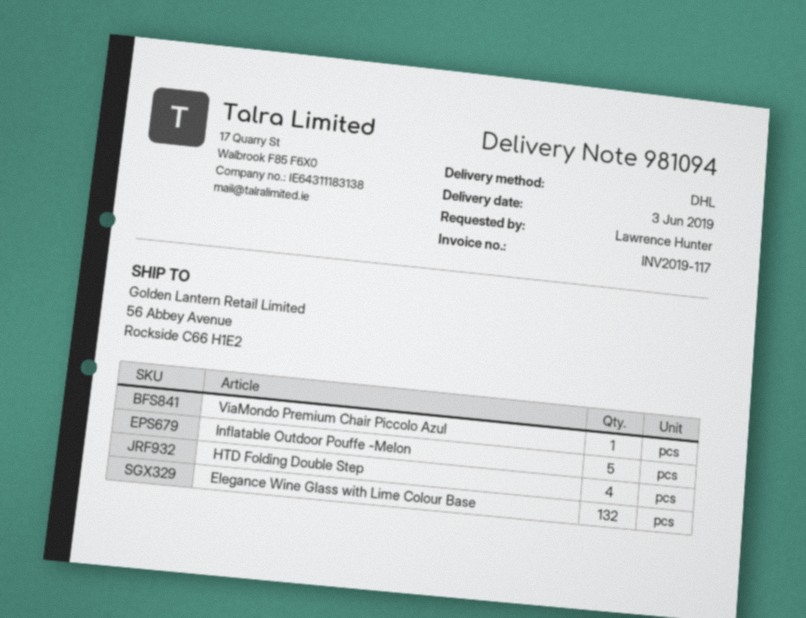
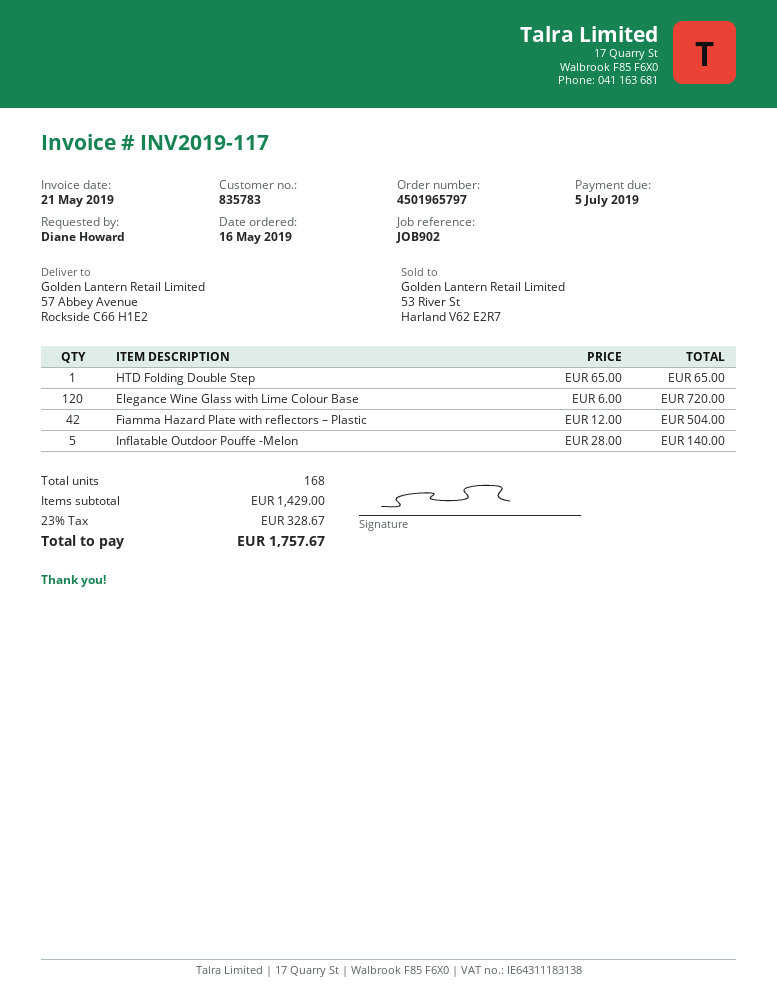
ordered by: Lawrence Hunter -> Diane Howard
ship to: 56 Abbey Avenue, Rockside C66 H1E2 -> 57 Abbey Avenue, Rockside C66 H1E2
ViaMondo Premium Chair Piccolo Azul: 1 -> none
HTD Folding Double Step: 4 -> 1
Elegance Wine Glass with Lime Colour Base: 132 -> 120
Fiamma Hazard Plate with reflectors – Plastic: none -> 42

